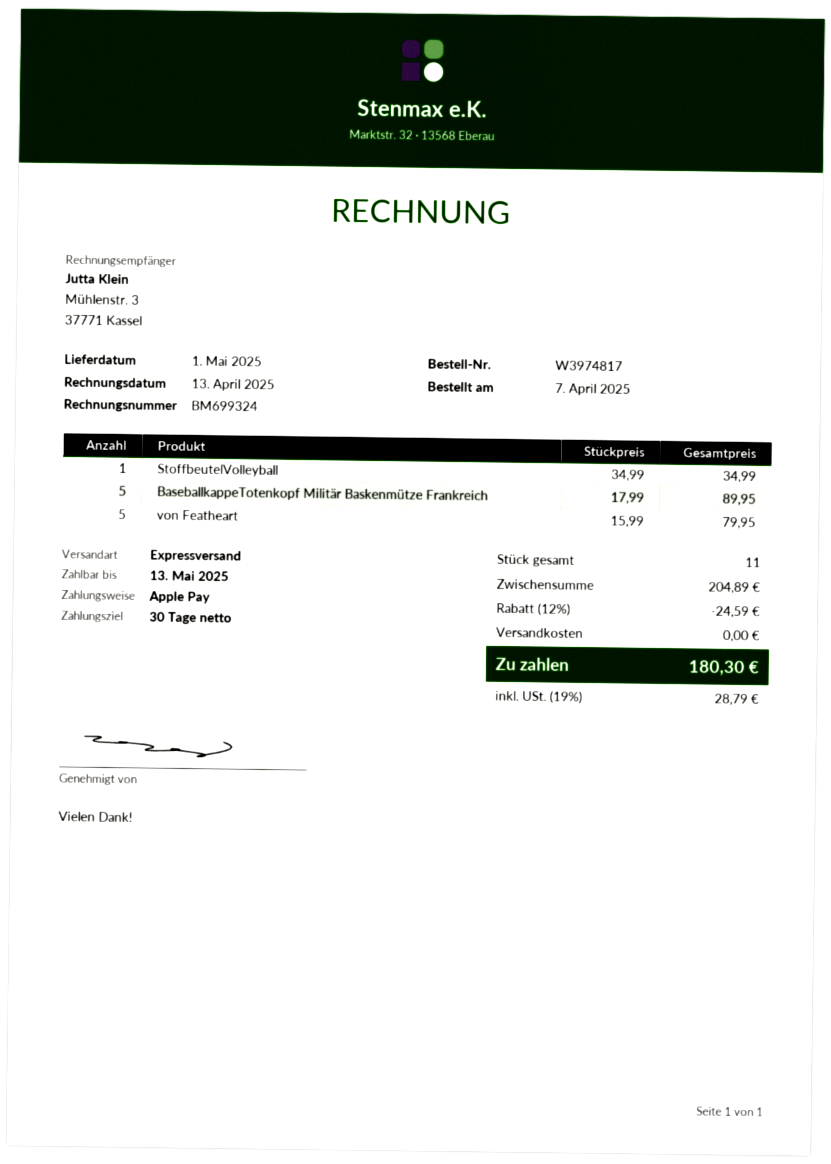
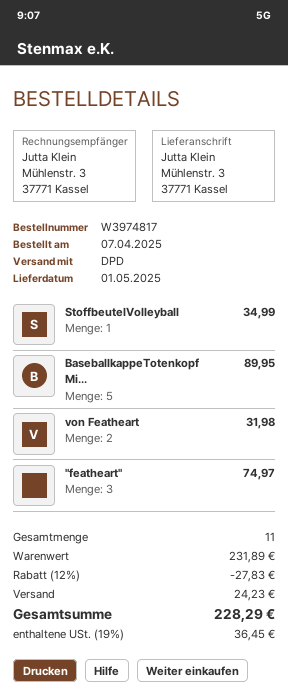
shipping method: express -> DPD
von Featheart: 5 for 79.95 -> 2 for 31.98
"featheart": none -> 3 for 74.97
subtotal: 204.89 -> 231.89
discount: 12% = 24.59 -> 12% = 27.83
shipping: 0.00 -> 24.23
tax: 19% = 28.79 -> 19% = 36.45
total: 180.30 -> 228.29

